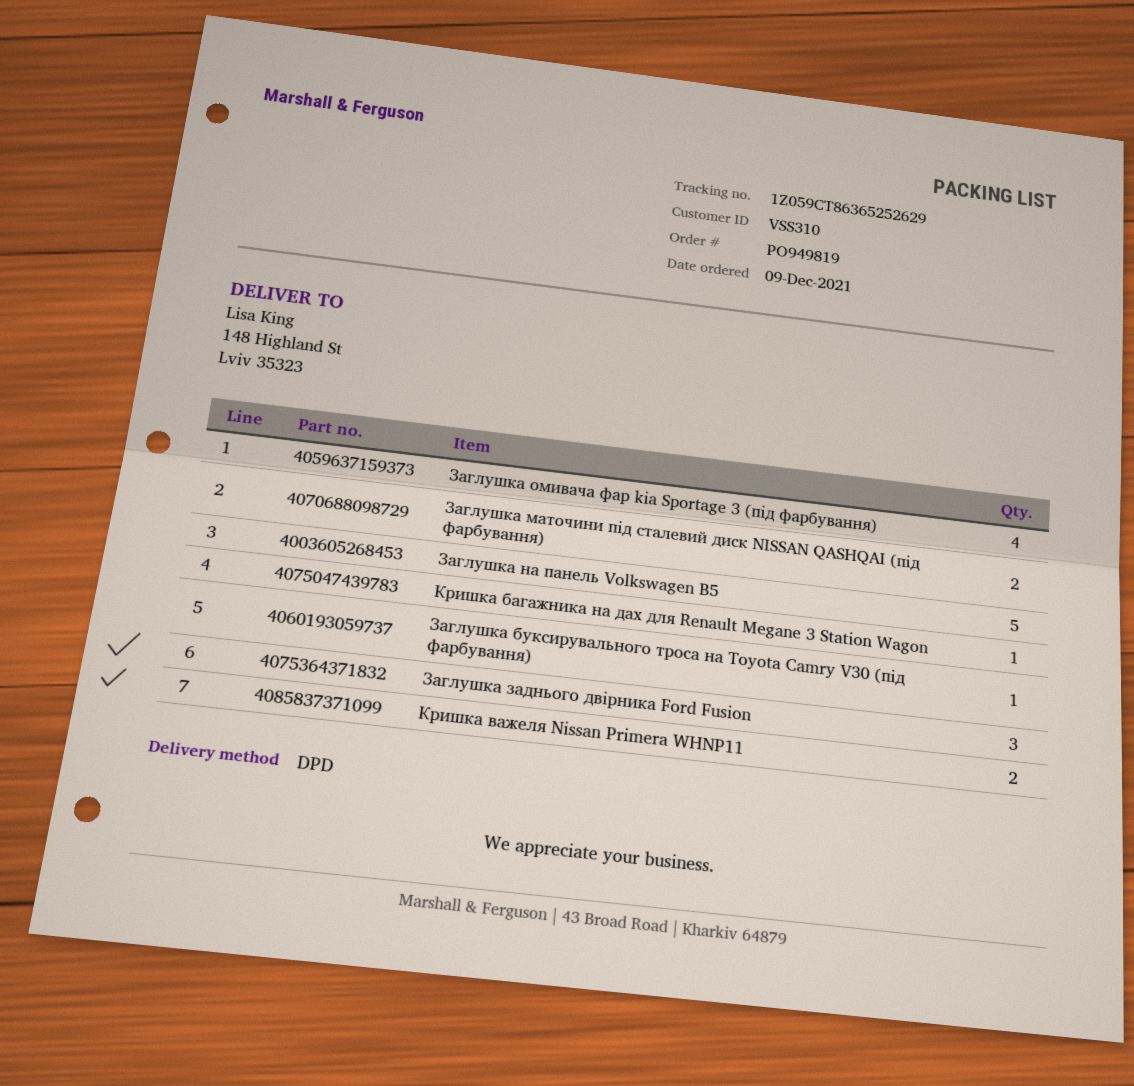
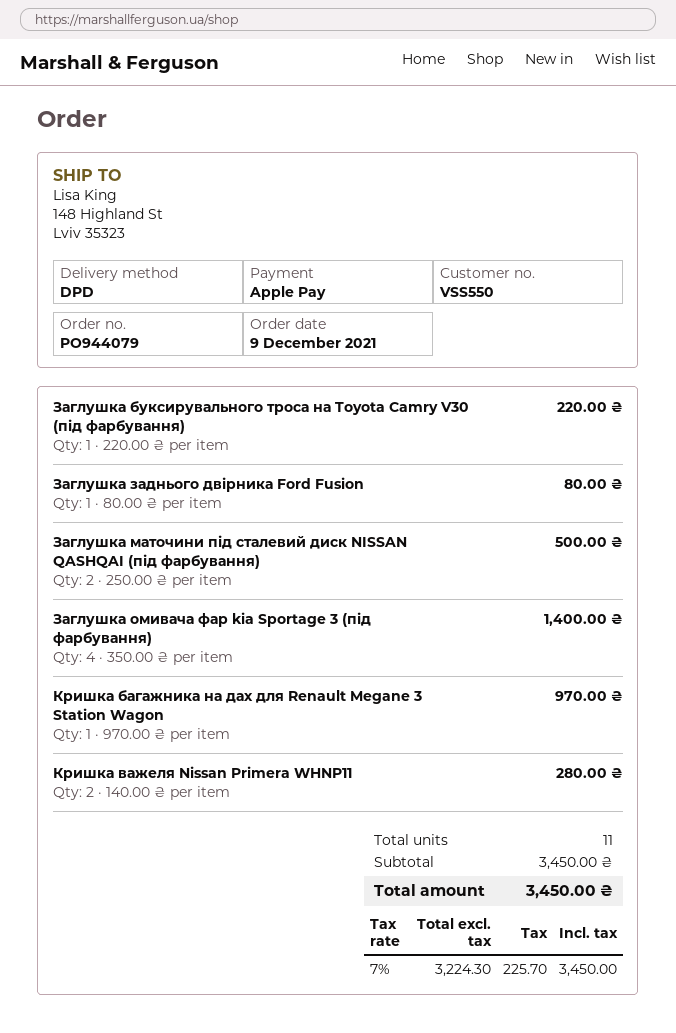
order number: PO949819 -> PO944079
customer number: VSS310 -> VSS550
Заглушка на панель Volkswagen В5: 5 -> none
Заглушка заднього двірника Ford Fusion: 3 -> 1

